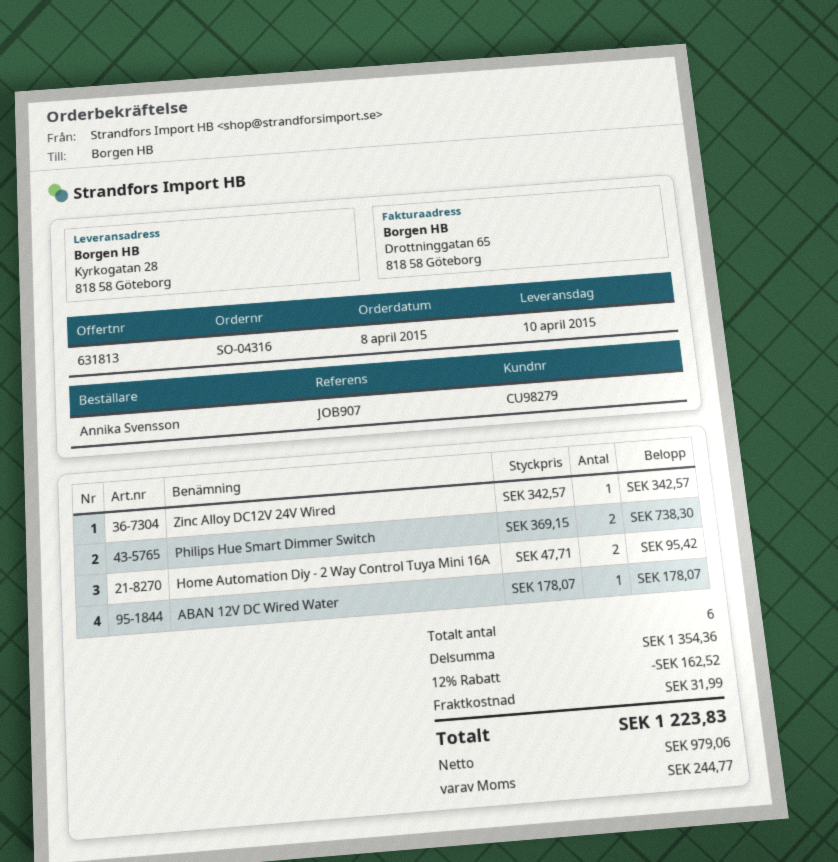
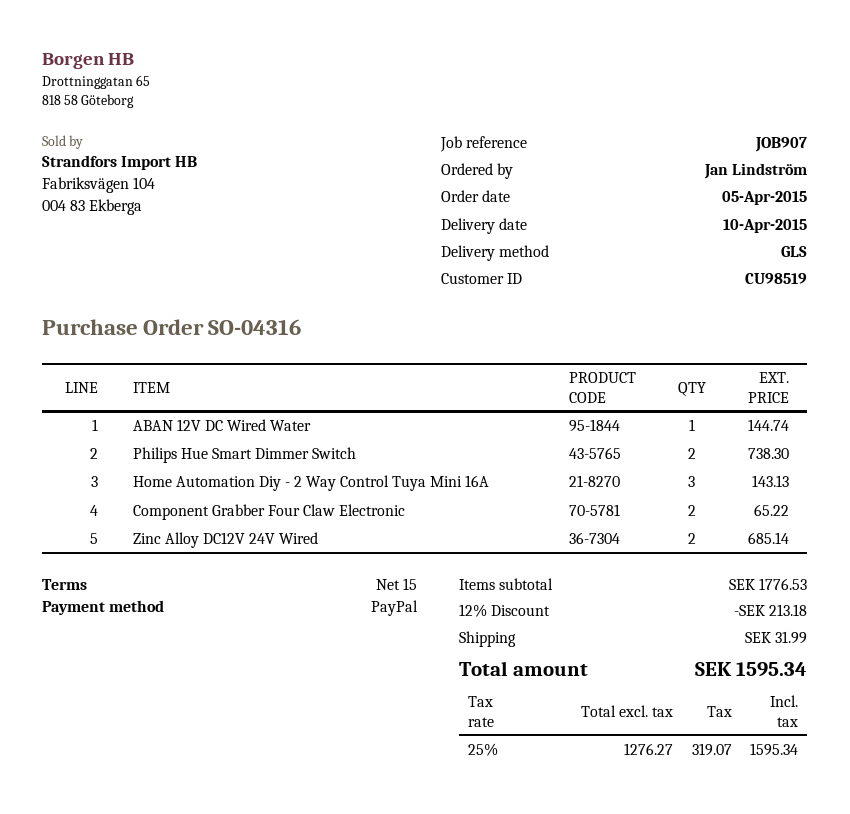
order date: 2015-04-08 -> 2015-04-05
customer number: CU98279 -> CU98519
ordered by: Annika Svensson -> Jan Lindström
Zinc Alloy DC12V 24V Wired: 1 for 342.57 -> 2 for 685.14
Home Automation Diy - 2 Way Control Tuya Mini 16A: 2 for 95.42 -> 3 for 143.13
ABAN 12V DC Wired Water: 1 for 178.07 -> 1 for 144.74
Component Grabber Four Claw Electronic: none -> 2 for 65.22
subtotal: 1354.36 -> 1776.53
discount: 12% = 162.52 -> 12% = 213.18
net: 979.06 -> 1276.27
tax: 244.77 -> 319.07
total: 1223.83 -> 1595.34

